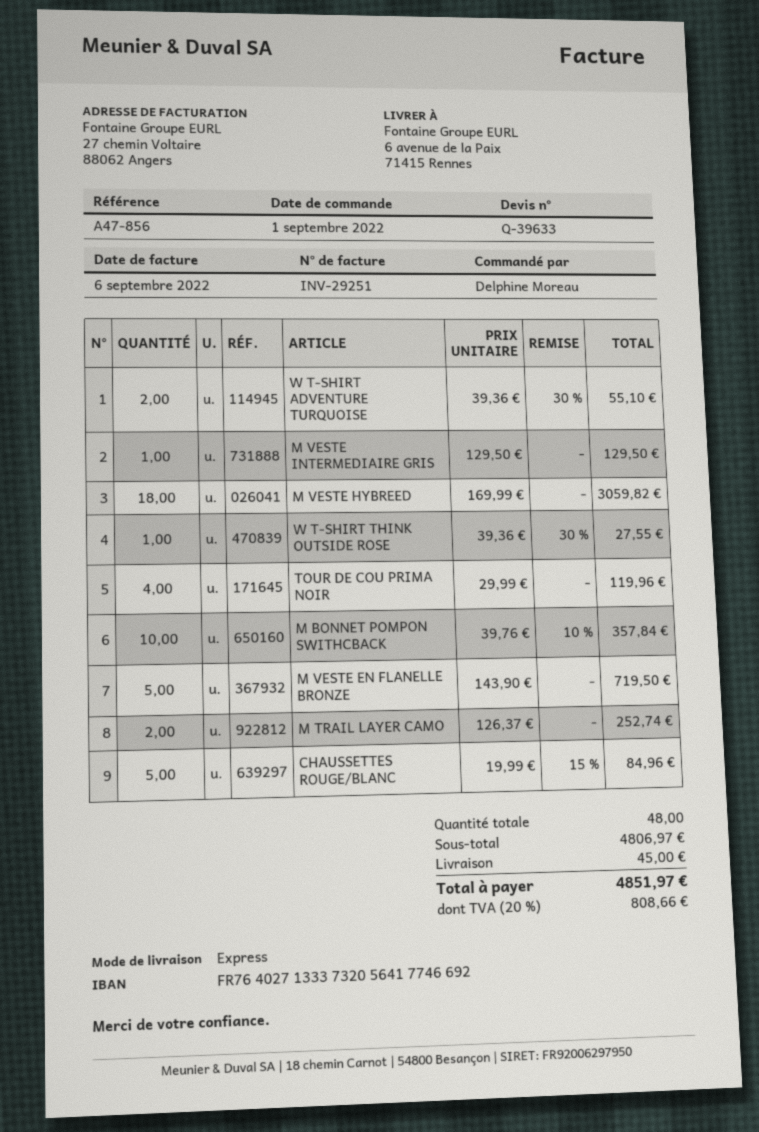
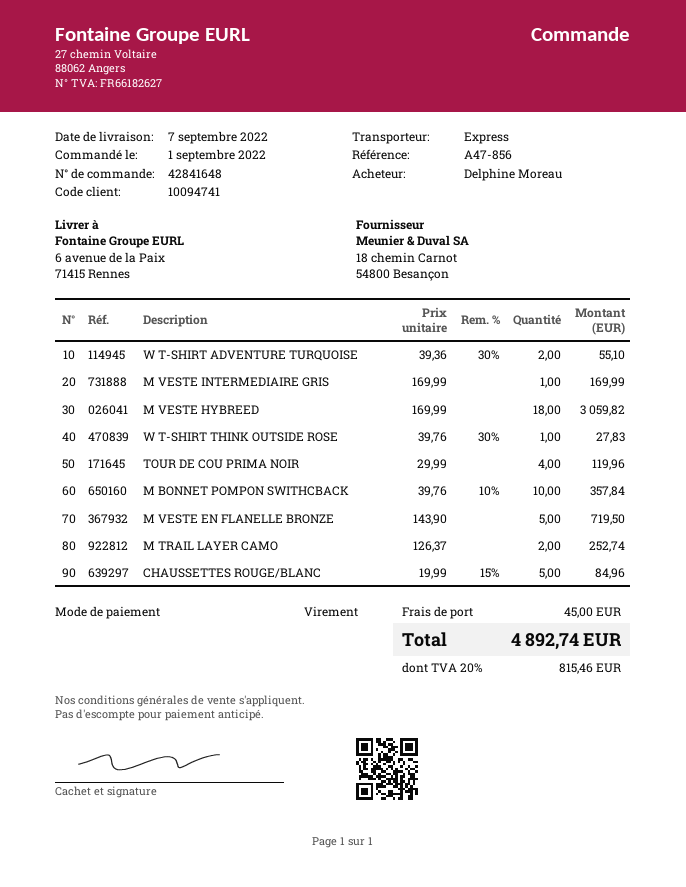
M VESTE INTERMEDIAIRE GRIS: 1 x 129.50 = 129.50 -> 1 x 169.99 = 169.99
W T-SHIRT THINK OUTSIDE ROSE: 1 x 39.36 - 30% = 27.55 -> 1 x 39.76 - 30% = 27.83
tax: 20% = 808.66 -> 20% = 815.46
total: 4851.97 -> 4892.74

